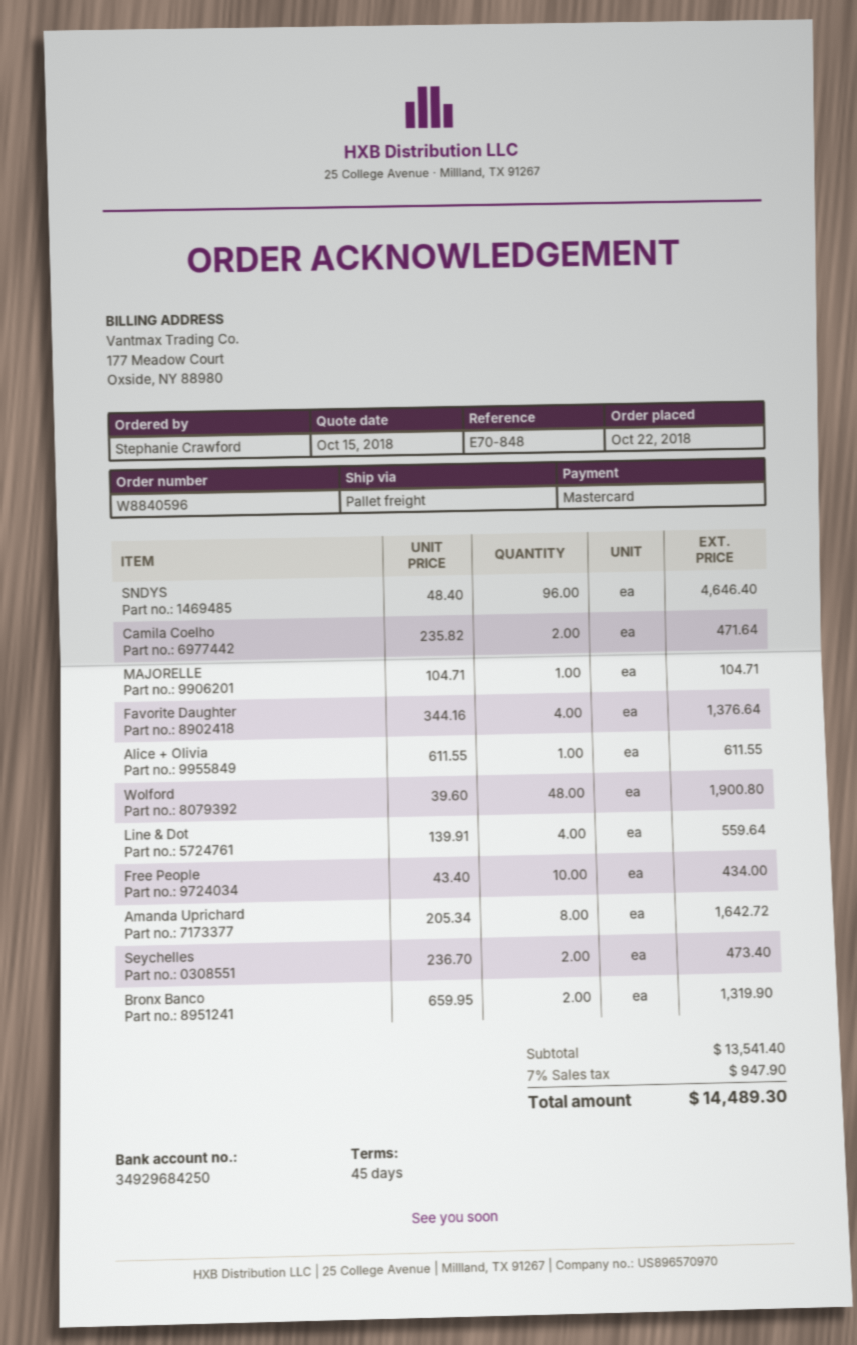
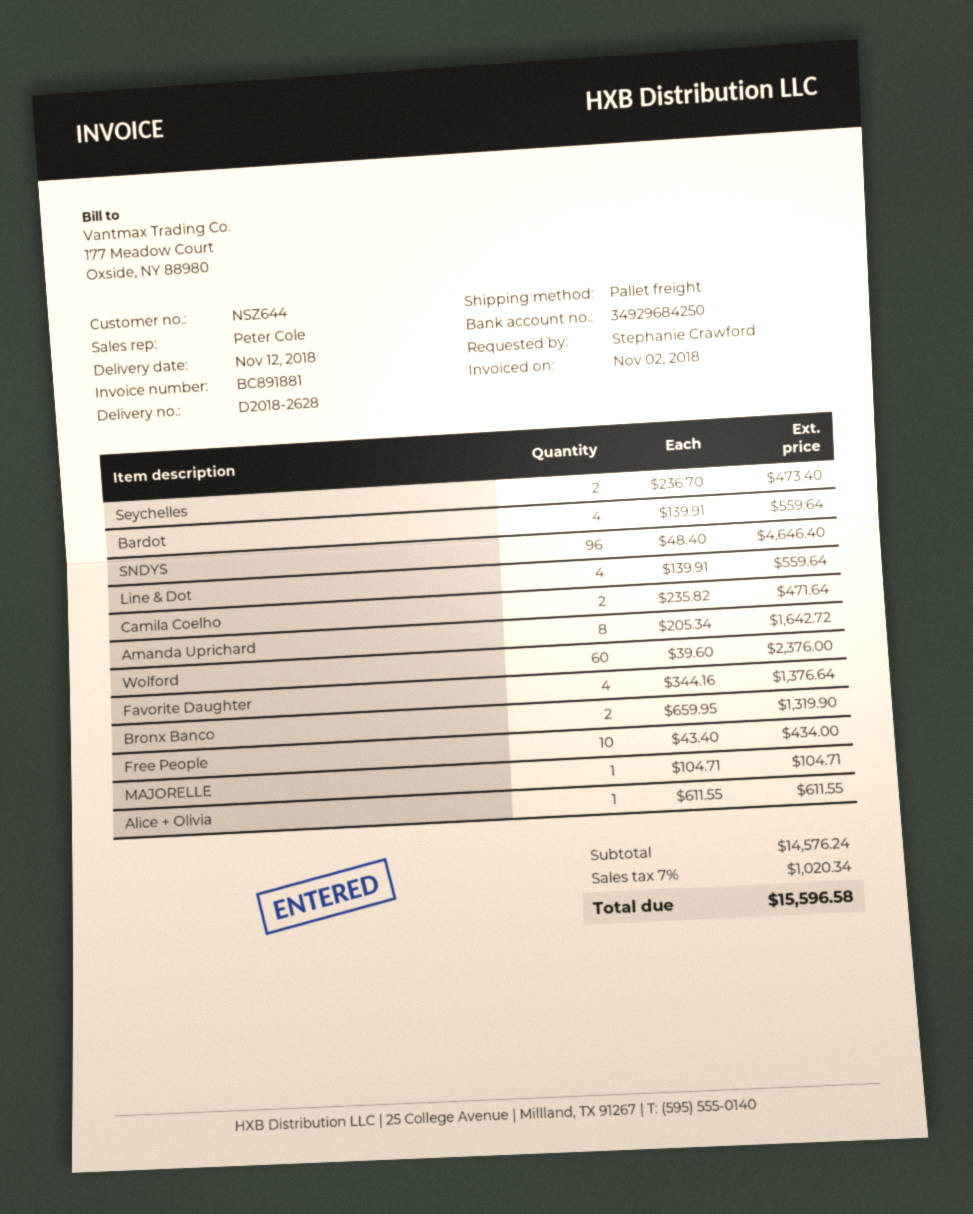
Wolford: 48 x 39.60 = 1900.80 -> 60 x 39.60 = 2376.00
Bardot: none -> 4 x 139.91 = 559.64
subtotal: 13541.40 -> 14576.24
tax: 7% = 947.90 -> 7% = 1020.34
total: 14489.30 -> 15596.58

